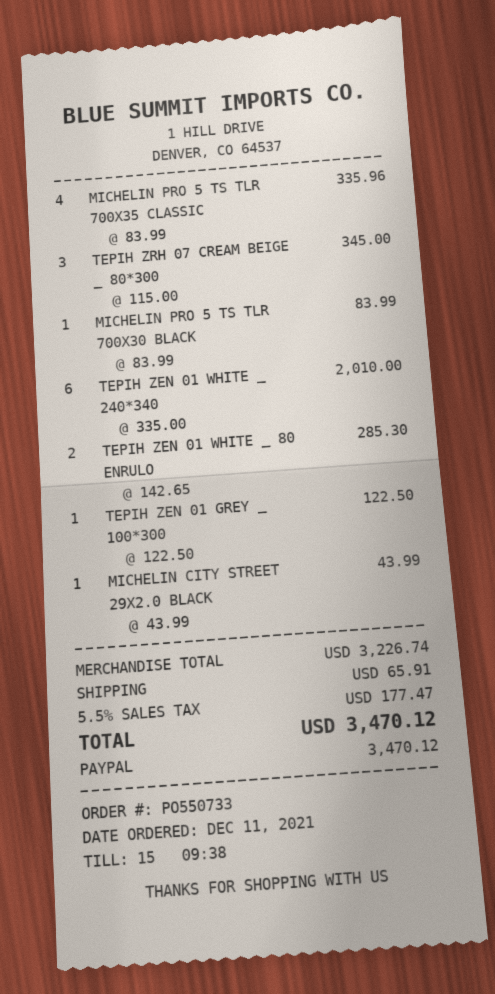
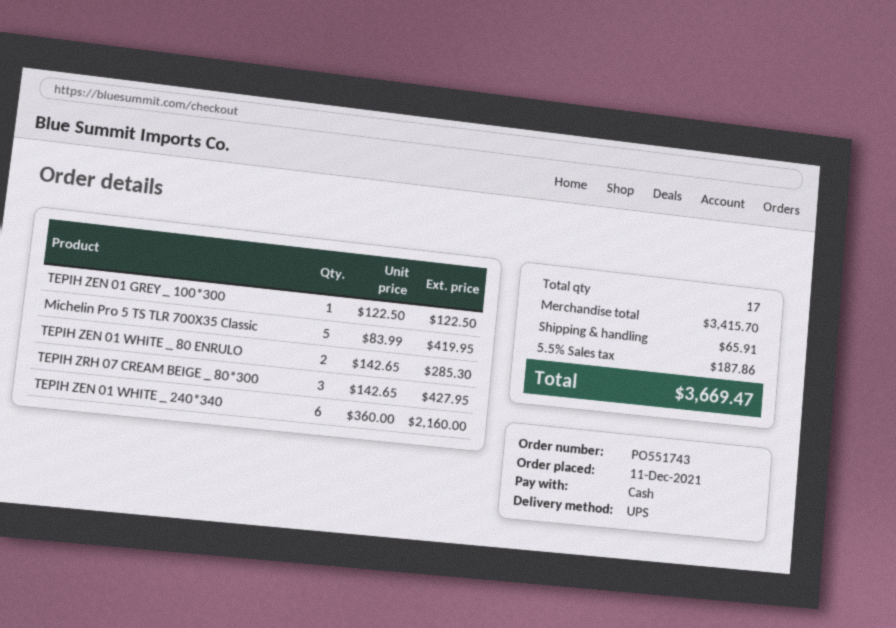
order number: PO550733 -> PO551743
payment method: PayPal -> cash
MICHELIN PRO 5 TS TLR 700X35 CLASSIC: 4 x 83.99 = 335.96 -> 5 x 83.99 = 419.95
TEPIH ZRH 07 CREAM BEIGE _ 80*300: 3 x 115.00 = 345.00 -> 3 x 142.65 = 427.95
MICHELIN PRO 5 TS TLR 700X30 BLACK: 1 x 83.99 = 83.99 -> none
TEPIH ZEN 01 WHITE _ 240*340: 6 x 335.00 = 2010.00 -> 6 x 360.00 = 2160.00
MICHELIN CITY STREET 29X2.0 BLACK: 1 x 43.99 = 43.99 -> none
subtotal: 3226.74 -> 3415.70
tax: 5.5% = 177.47 -> 5.5% = 187.86
total: 3470.12 -> 3669.47

